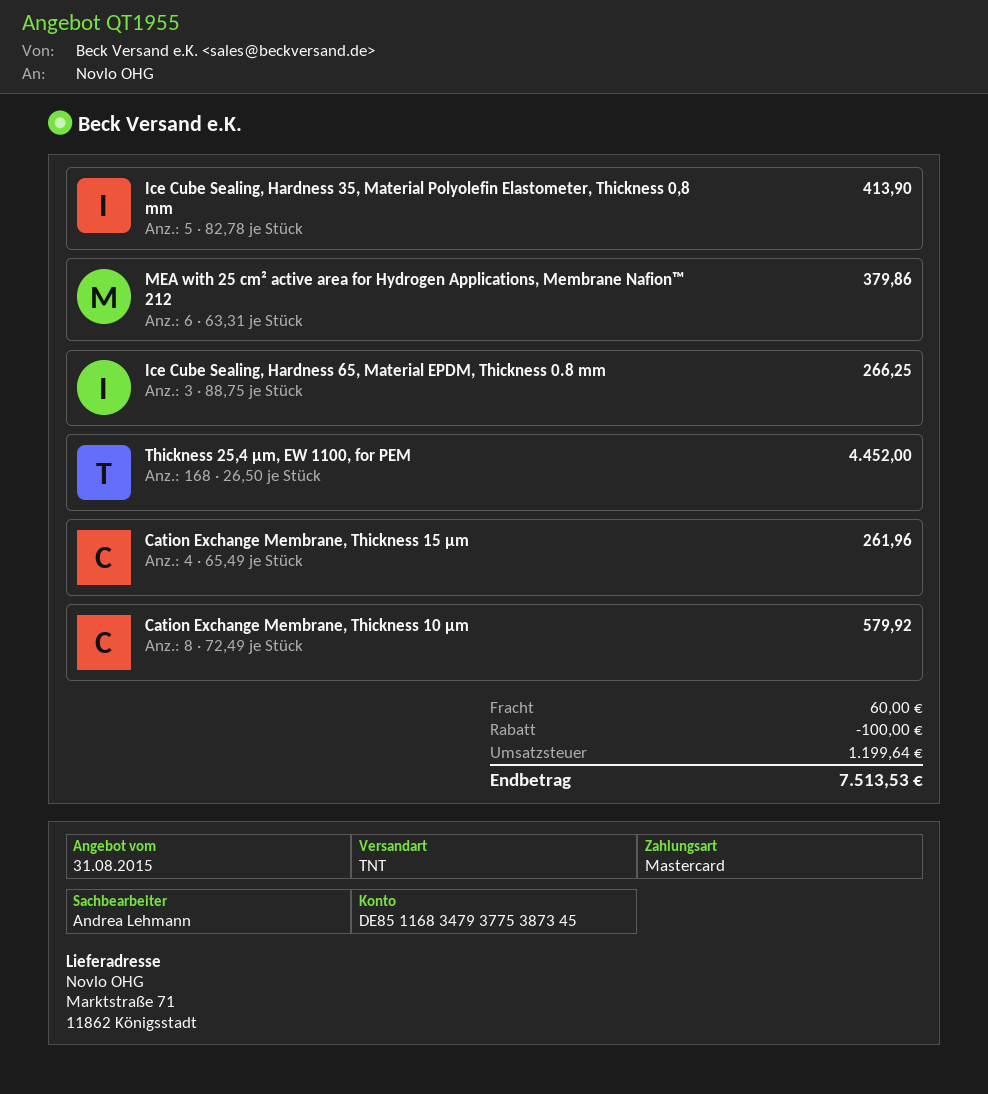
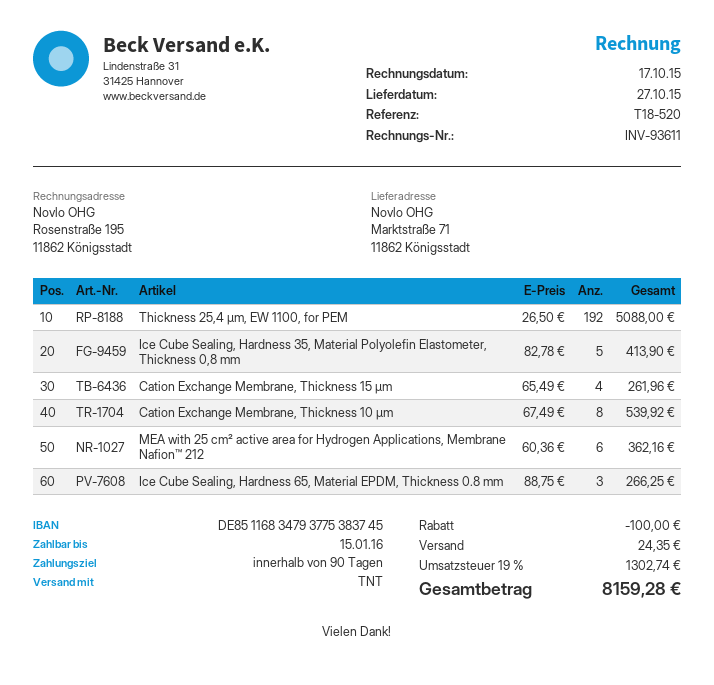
bank account: DE85116834793775387345 -> DE85116834793775383745
MEA with 25 cm² active area for Hydrogen Applications, Membrane Nafion™ 212: 6 x 63.31 = 379.86 -> 6 x 60.36 = 362.16
Thickness 25,4 μm, EW 1100, for PEM: 168 x 26.50 = 4452.00 -> 192 x 26.50 = 5088.00
Cation Exchange Membrane, Thickness 10 µm: 8 x 72.49 = 579.92 -> 8 x 67.49 = 539.92
shipping: 60.00 -> 24.35
tax: 1199.64 -> 1302.74
total: 7513.53 -> 8159.28

